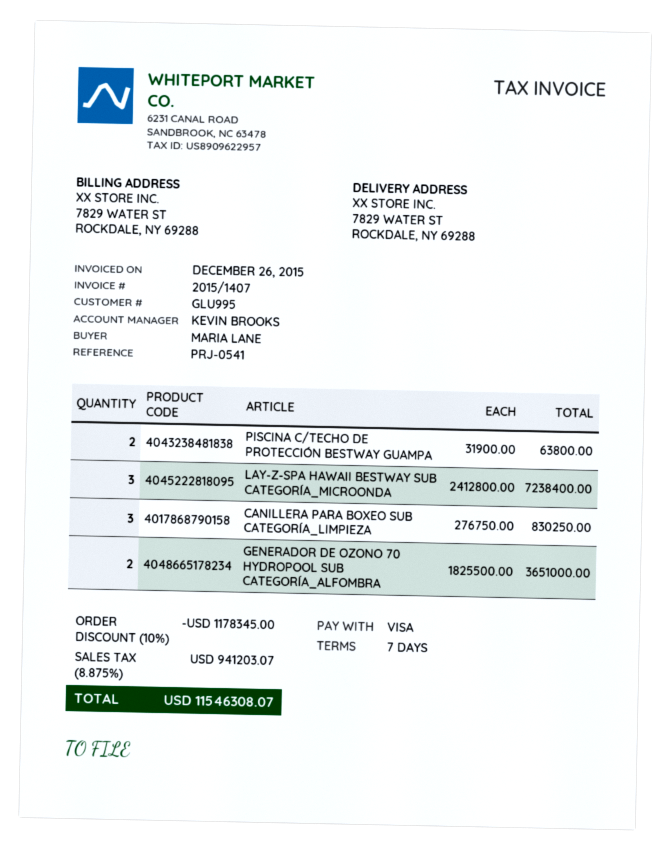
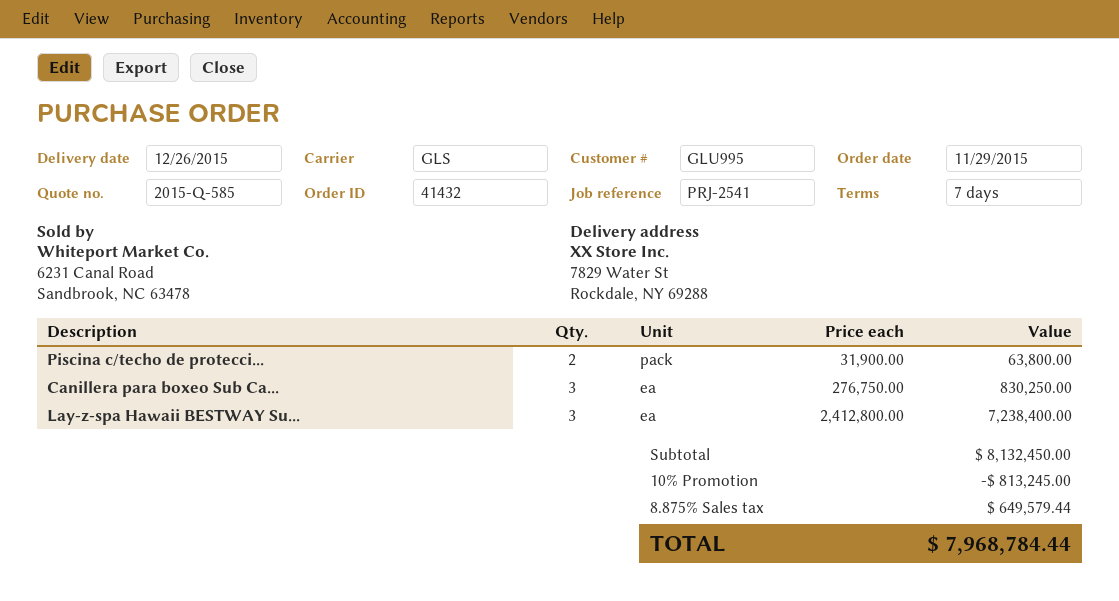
reference: PRJ-0541 -> PRJ-2541
GENERADOR DE OZONO 70 HYDROPOOL SUB CATEGORÍA_ALFOMBRA: 2 x 1825500.00 = 3651000.00 -> none
discount: 10% = 1178345.00 -> 10% = 813245.00
tax: 8.875% = 941203.07 -> 8.875% = 649579.44
total: 11546308.07 -> 7968784.44

